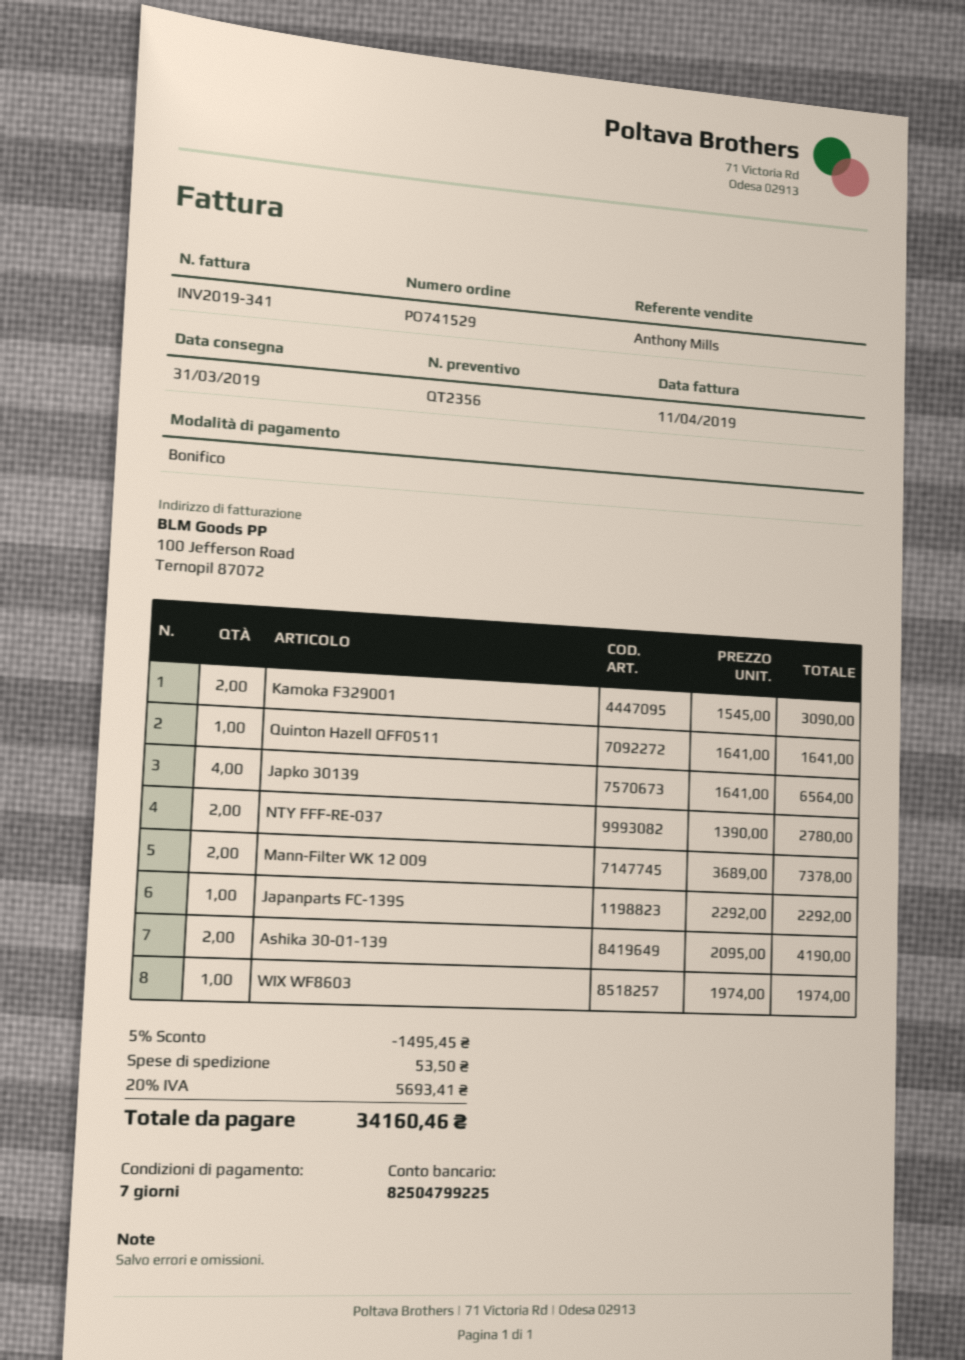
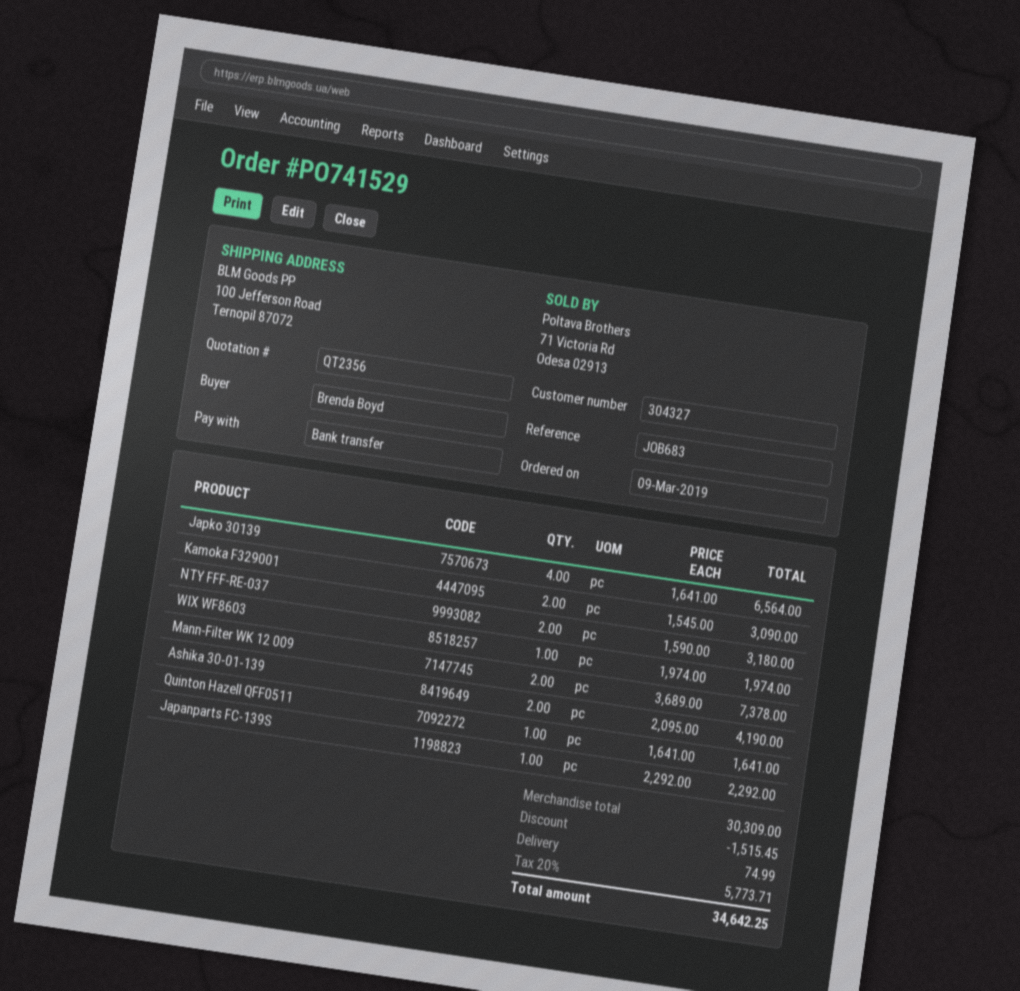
NTY FFF-RE-037: 2 x 1390.00 = 2780.00 -> 2 x 1590.00 = 3180.00
discount: 1495.45 -> 1515.45
shipping: 53.50 -> 74.99
tax: 20% = 5693.41 -> 20% = 5773.71
total: 34160.46 -> 34642.25

